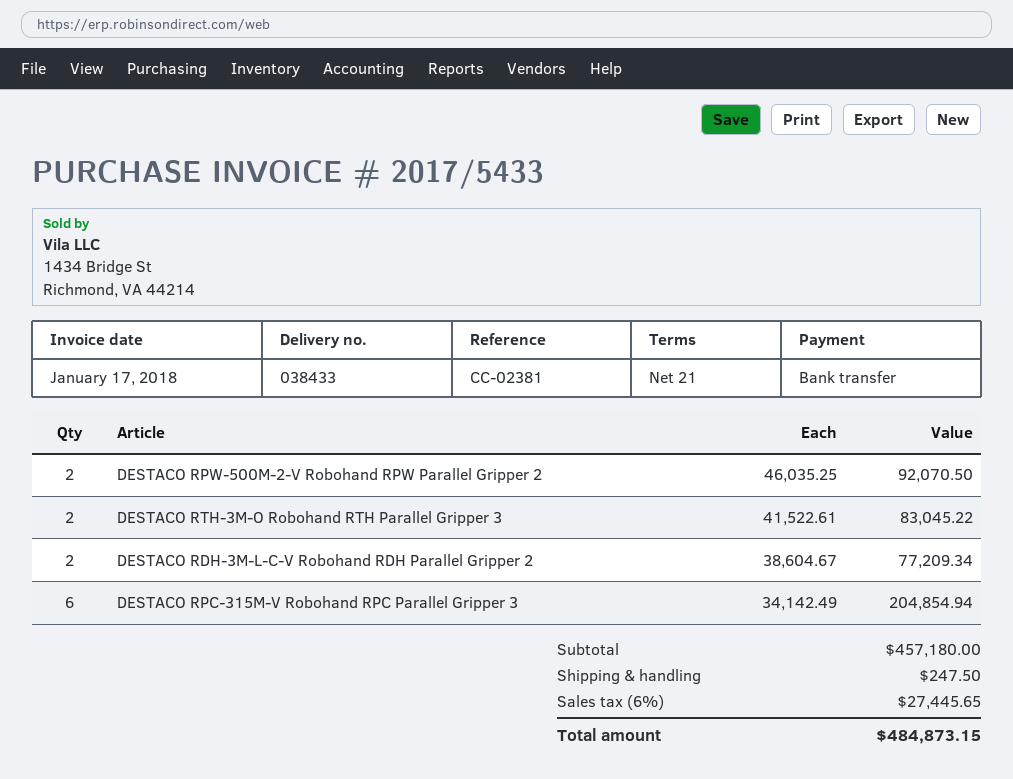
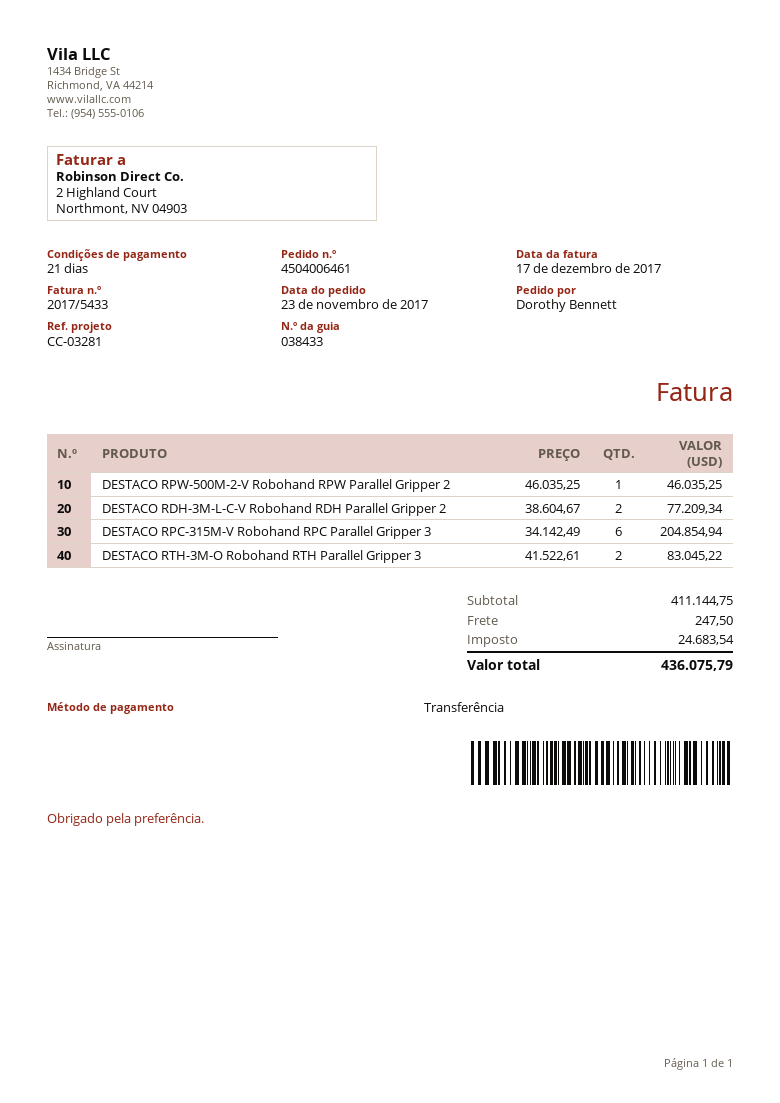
invoice date: 2018-01-17 -> 2017-12-17
reference: CC-02381 -> CC-03281
DESTACO RPW-500M-2-V Robohand RPW Parallel Gripper 2: 2 x 46035.25 = 92070.50 -> 1 x 46035.25 = 46035.25
subtotal: 457180.00 -> 411144.75
tax: 27445.65 -> 24683.54
total: 484873.15 -> 436075.79

